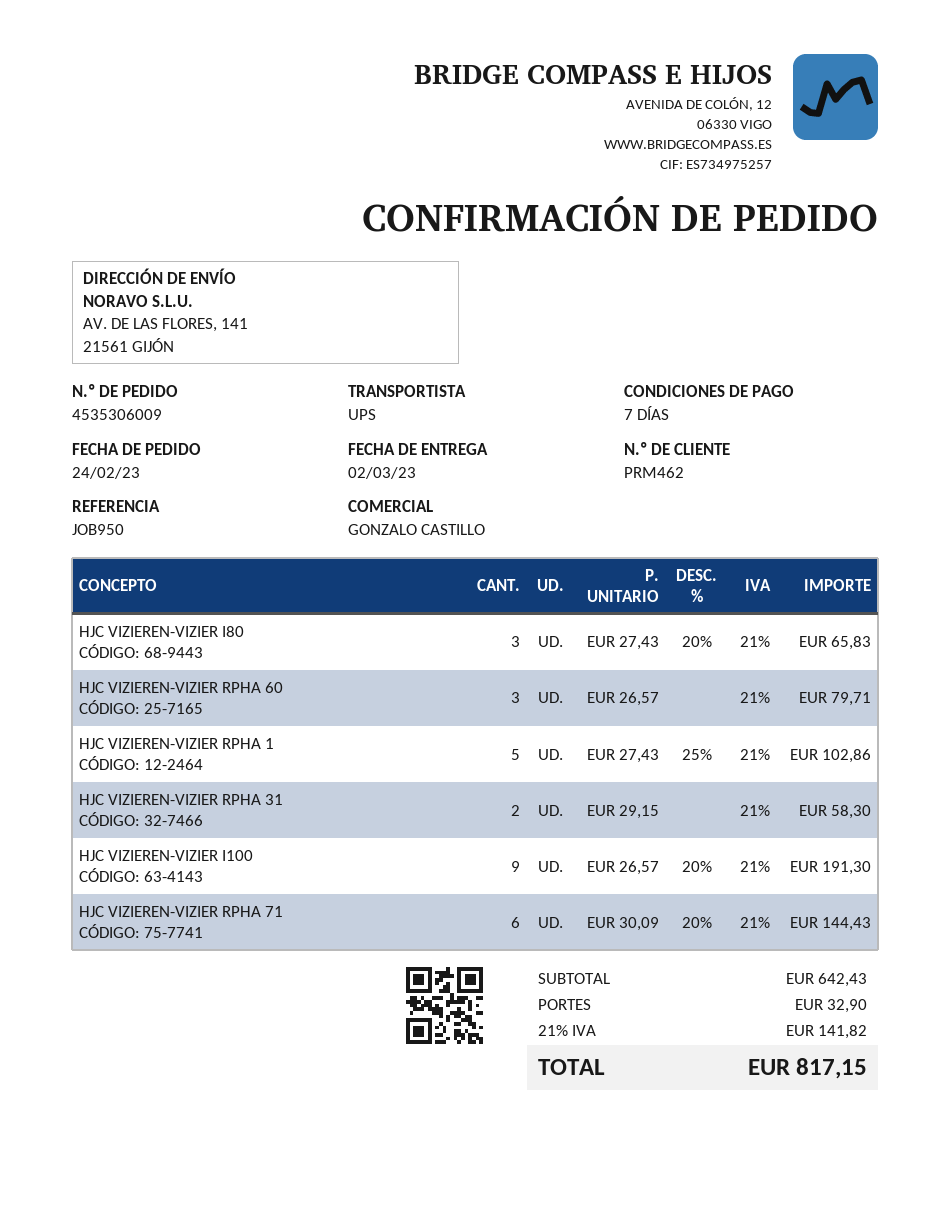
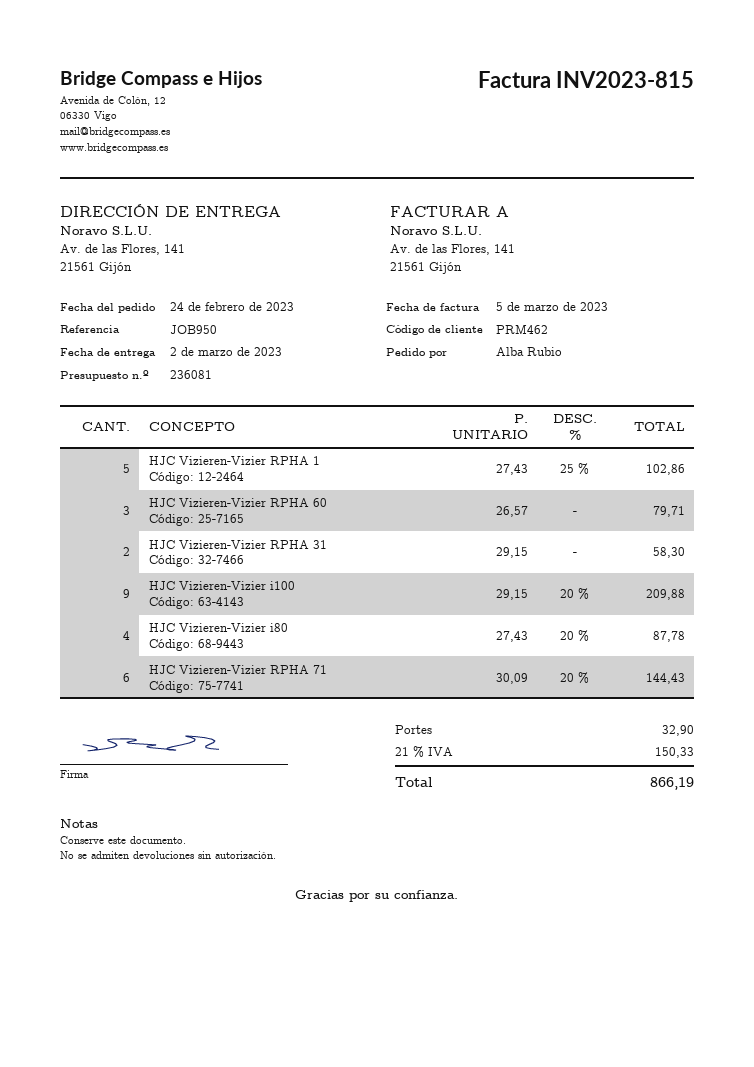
HJC VIZIEREN-VIZIER I80: 3 x 27.43 - 20% = 65.83 -> 4 x 27.43 - 20% = 87.78
HJC VIZIEREN-VIZIER I100: 9 x 26.57 - 20% = 191.30 -> 9 x 29.15 - 20% = 209.88
tax: 21% = 141.82 -> 21% = 150.33
total: 817.15 -> 866.19

